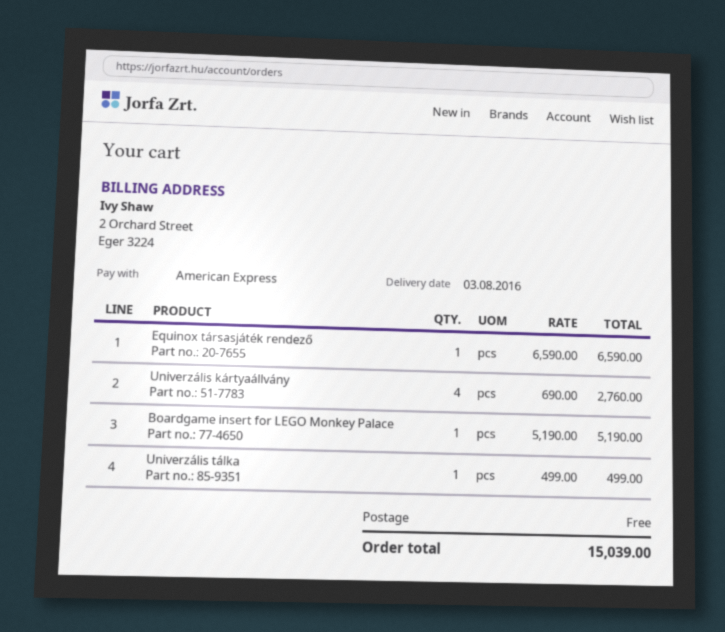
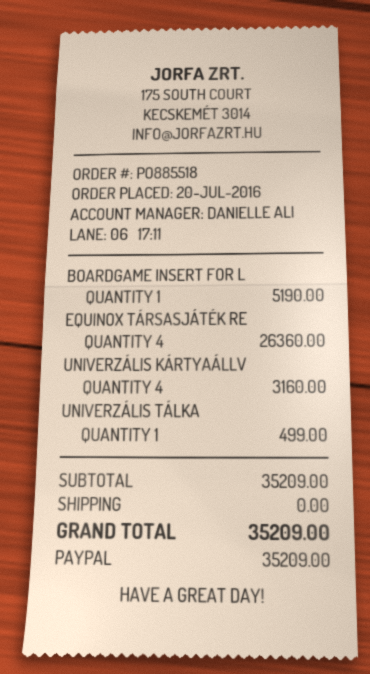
payment method: American Express -> PayPal
Equinox társasjáték rendező: 1 for 6590.00 -> 4 for 26360.00
Univerzális kártyaállvány: 4 for 2760.00 -> 4 for 3160.00
total: 15039.00 -> 35209.00

